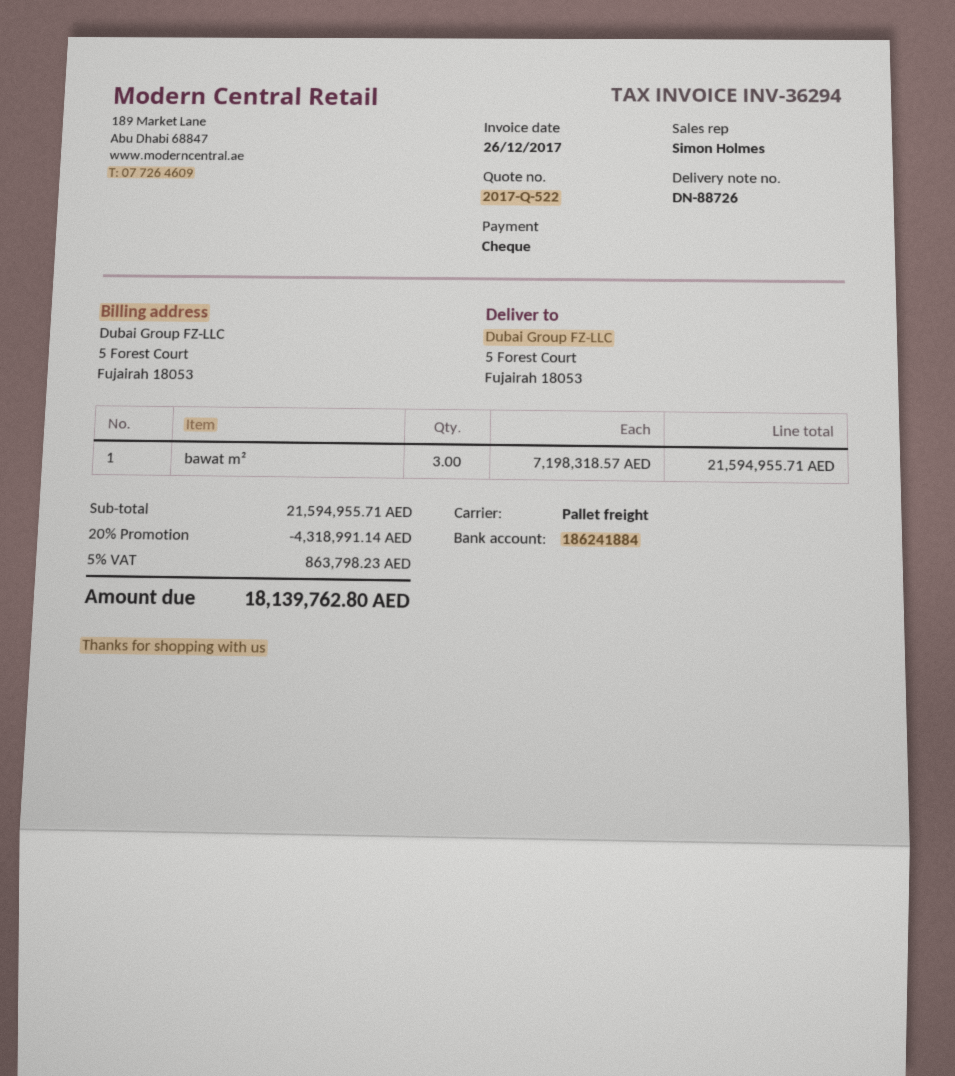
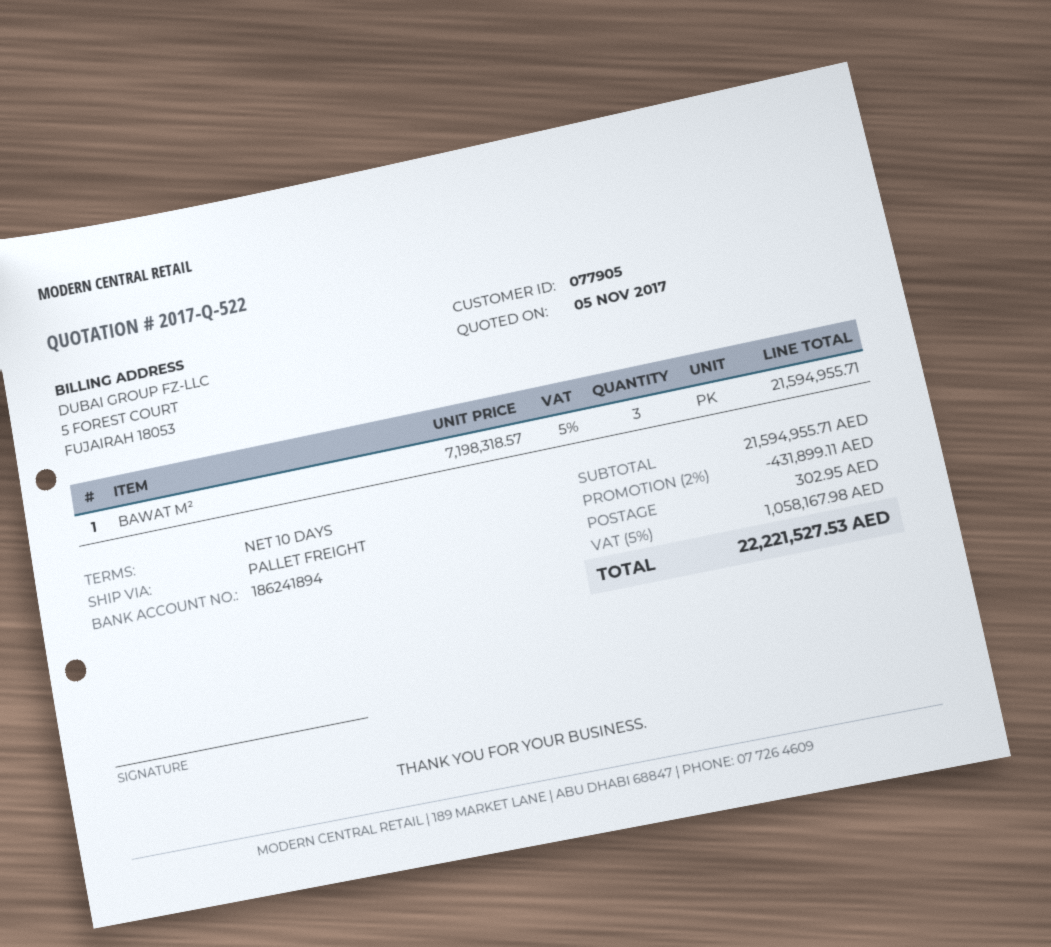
bank account: 186241884 -> 186241894
discount: 20% = 4318991.14 -> 2% = 431899.11
shipping: none -> 302.95
tax: 5% = 863798.23 -> 5% = 1058167.98
total: 18139762.80 -> 22221527.53

